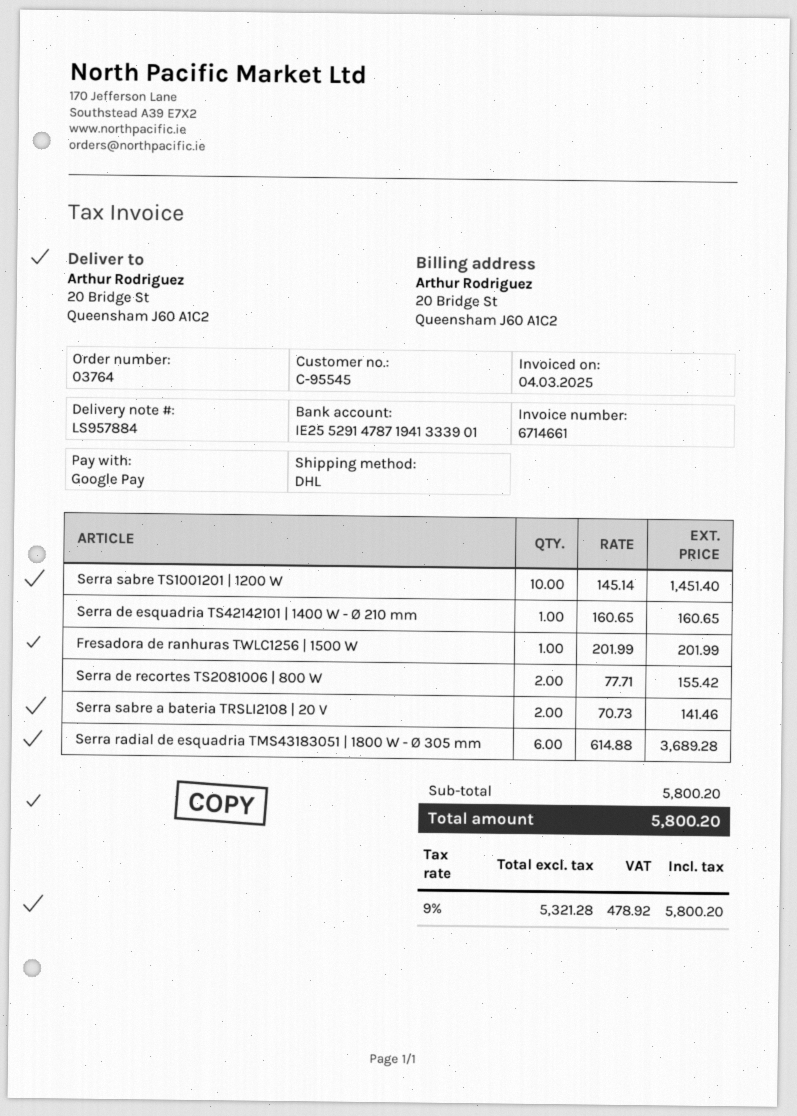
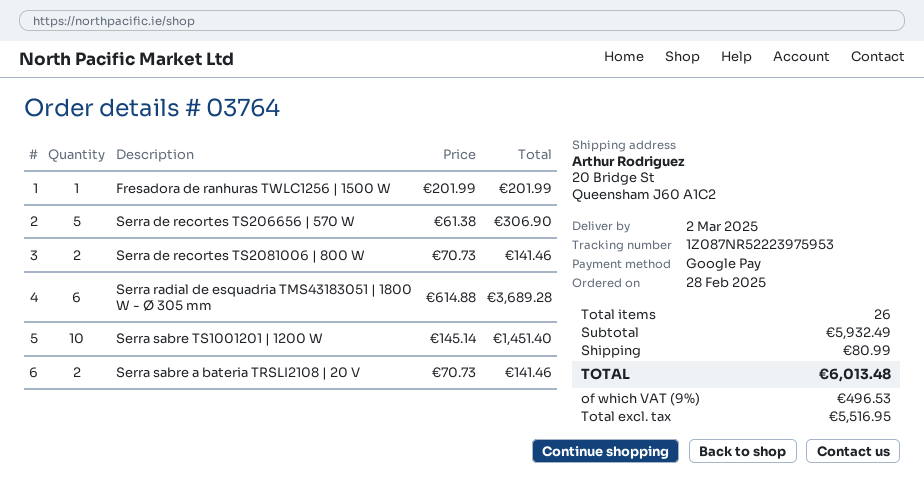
Serra de esquadria TS42142101 | 1400 W - Ø 210 mm: 1 x 160.65 = 160.65 -> none
Serra de recortes TS2081006 | 800 W: 2 x 77.71 = 155.42 -> 2 x 70.73 = 141.46
Serra de recortes TS206656 | 570 W: none -> 5 x 61.38 = 306.90
subtotal: 5800.20 -> 5932.49
shipping: none -> 80.99
net: 5321.28 -> 5516.95
tax: 9% = 478.92 -> 9% = 496.53
total: 5800.20 -> 6013.48

